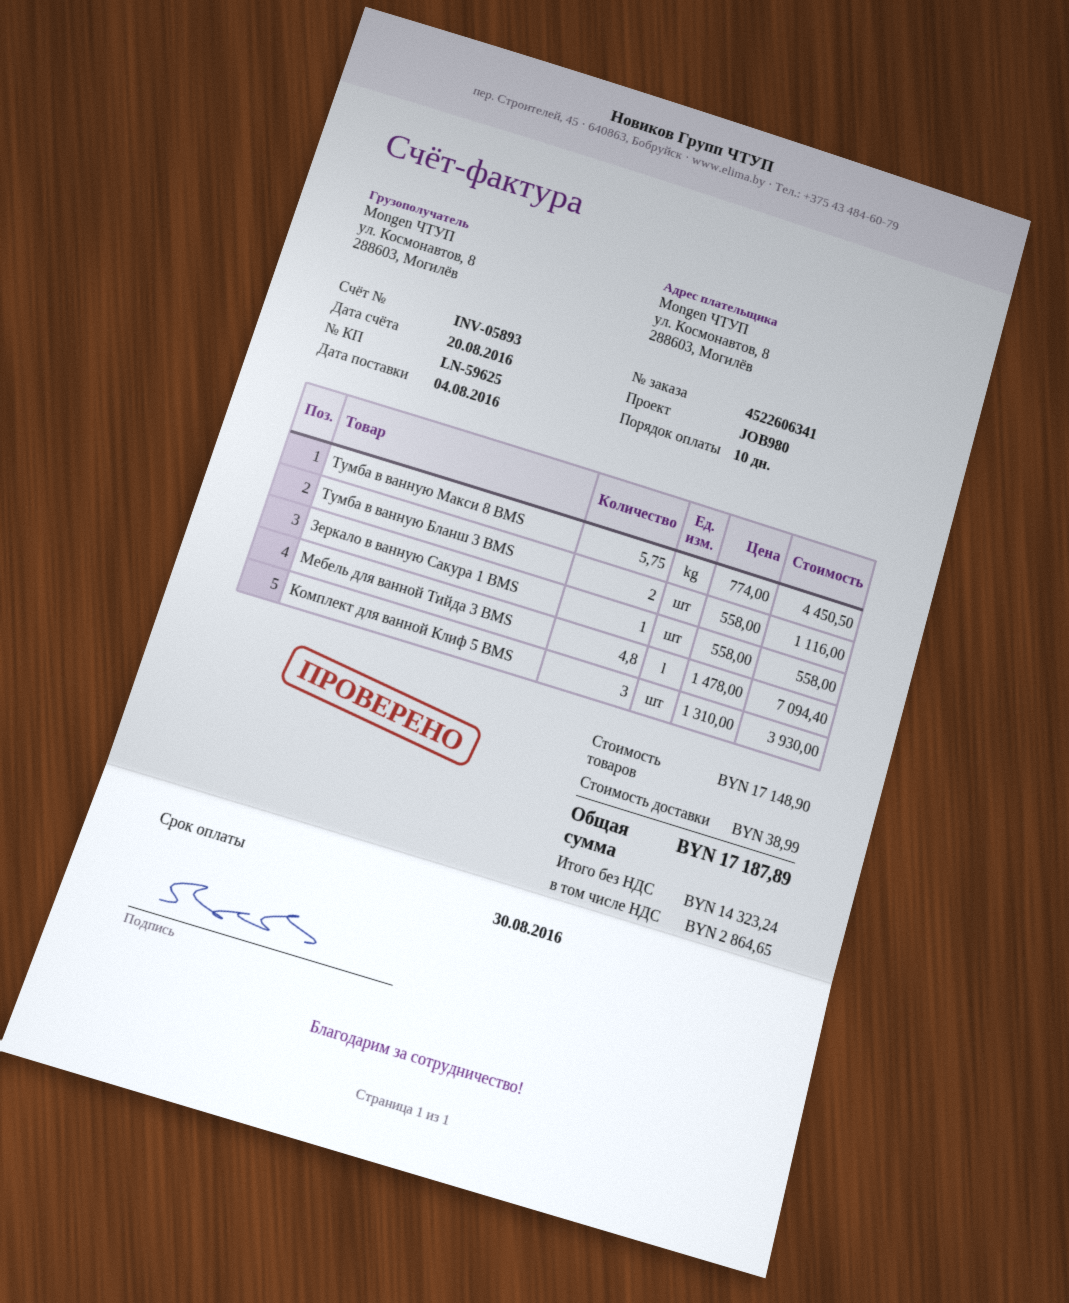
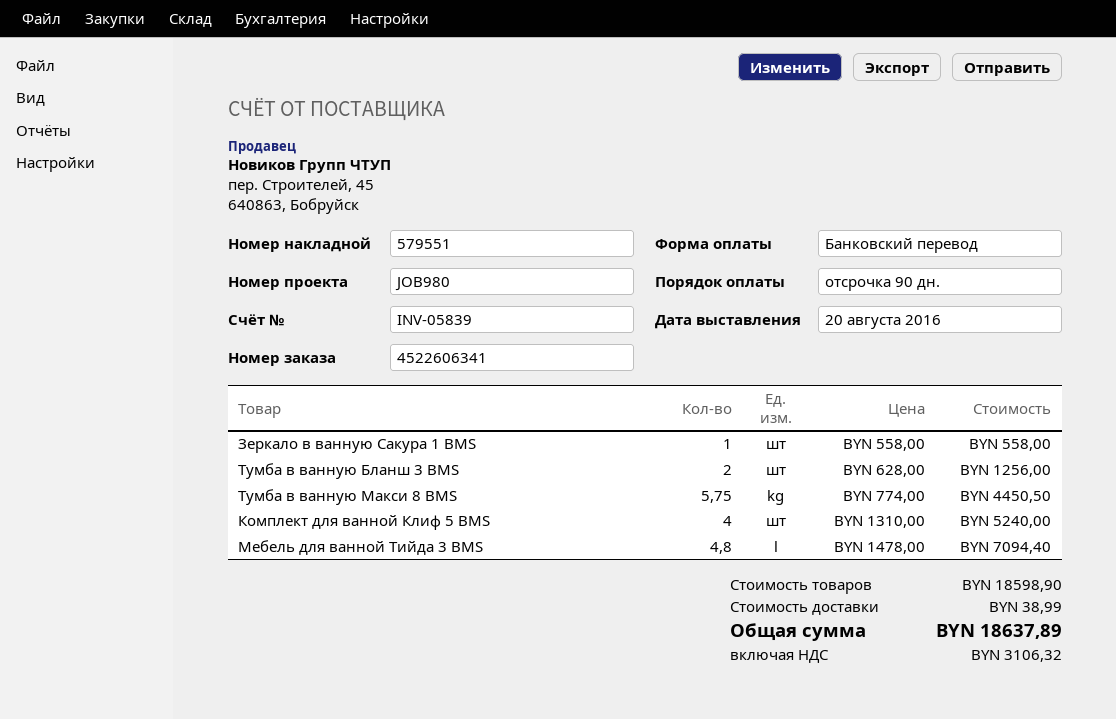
invoice number: INV-05893 -> INV-05839
payment terms: 10 days -> 90 days
Тумба в ванную Бланш 3 BMS: 2 x 558.00 = 1116.00 -> 2 x 628.00 = 1256.00
Комплект для ванной Клиф 5 BMS: 3 x 1310.00 = 3930.00 -> 4 x 1310.00 = 5240.00
subtotal: 17148.90 -> 18598.90
tax: 2864.65 -> 3106.32
total: 17187.89 -> 18637.89

